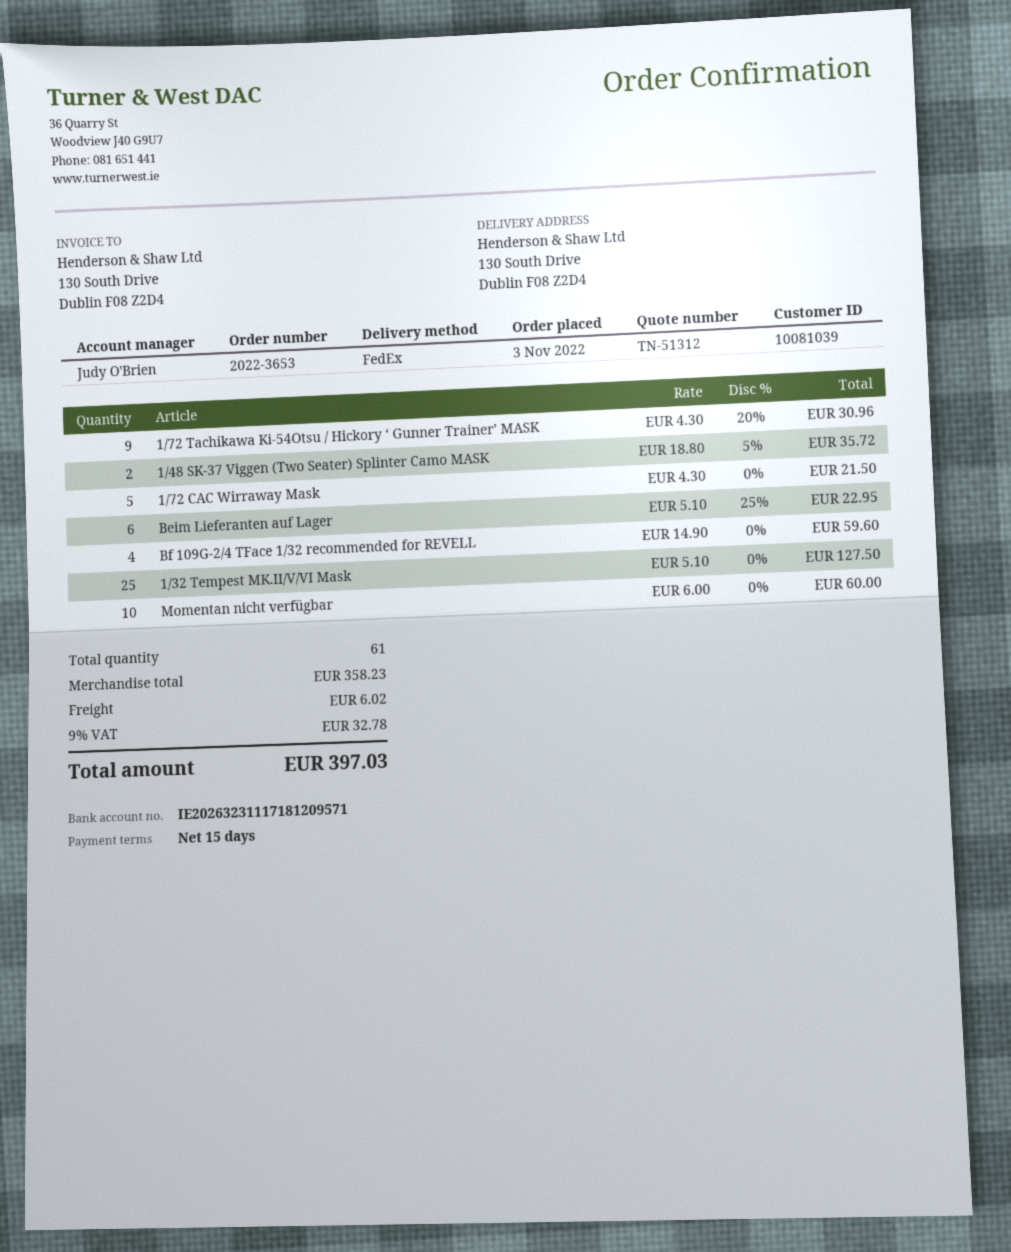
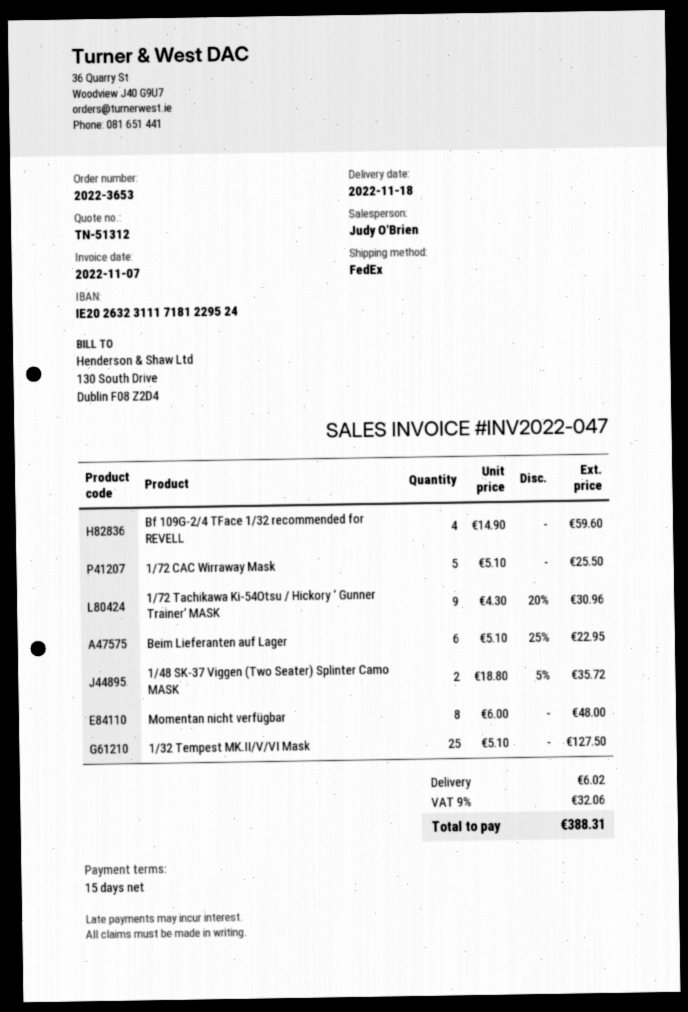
bank account: IE20263231117181209571 -> IE20263231117181229524
1/72 CAC Wirraway Mask: 5 x 4.30 = 21.50 -> 5 x 5.10 = 25.50
Momentan nicht verfügbar: 10 x 6.00 = 60.00 -> 8 x 6.00 = 48.00
tax: 9% = 32.78 -> 9% = 32.06
total: 397.03 -> 388.31

